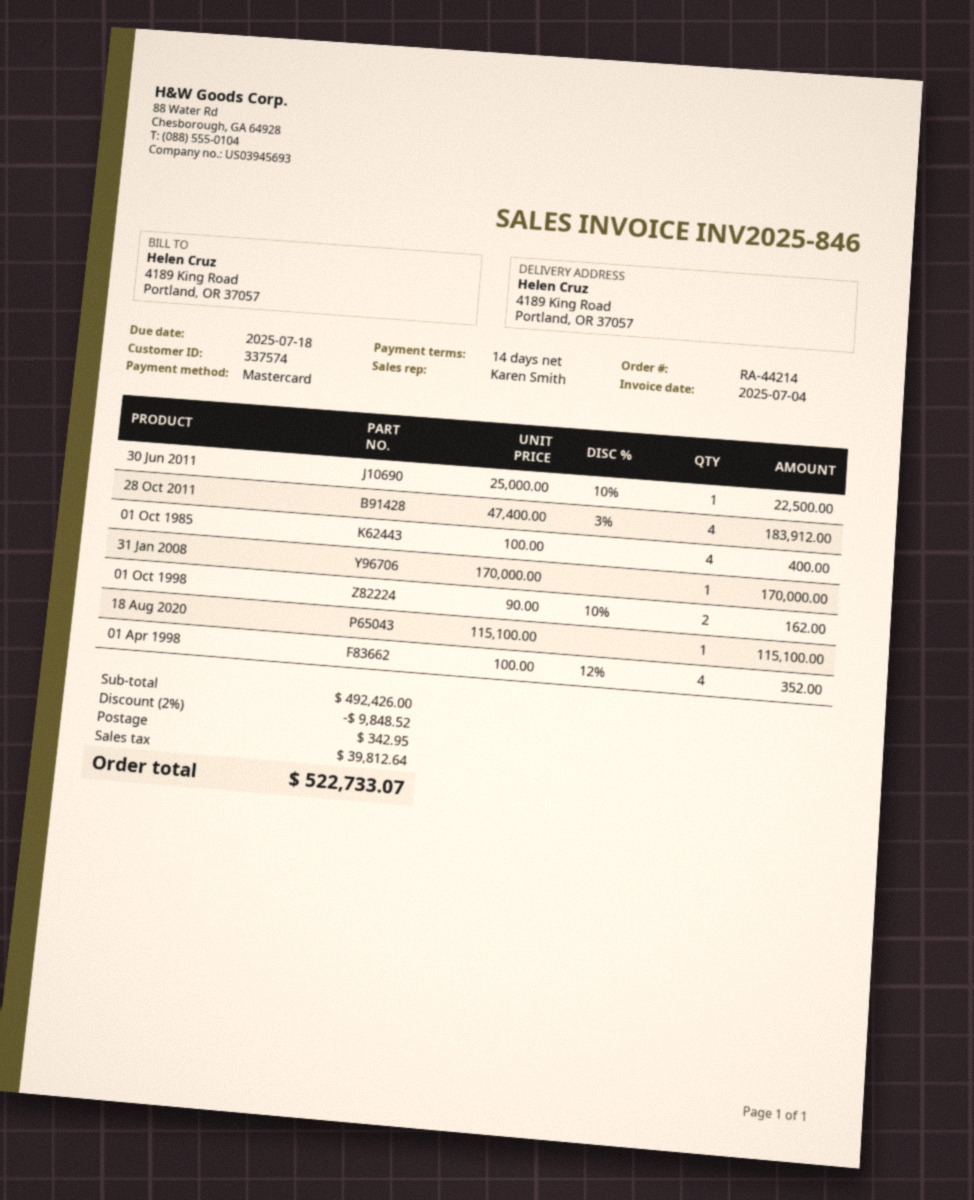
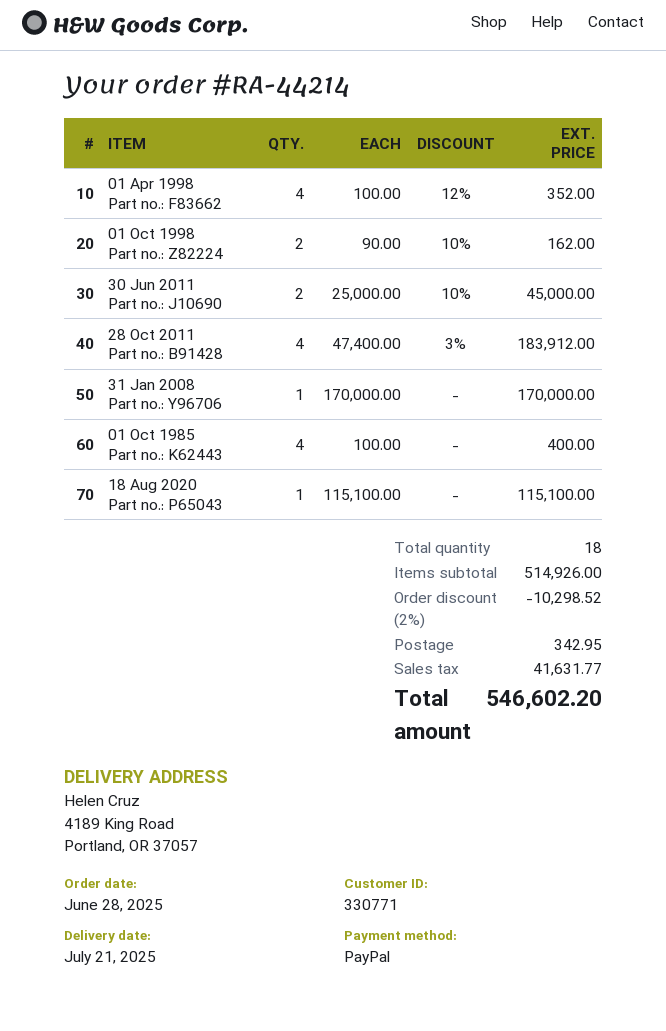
customer number: 337574 -> 330771
payment method: Mastercard -> PayPal
30 Jun 2011: 1 x 25000.00 - 10% = 22500.00 -> 2 x 25000.00 - 10% = 45000.00
subtotal: 492426.00 -> 514926.00
discount: 2% = 9848.52 -> 2% = 10298.52
tax: 39812.64 -> 41631.77
total: 522733.07 -> 546602.20

